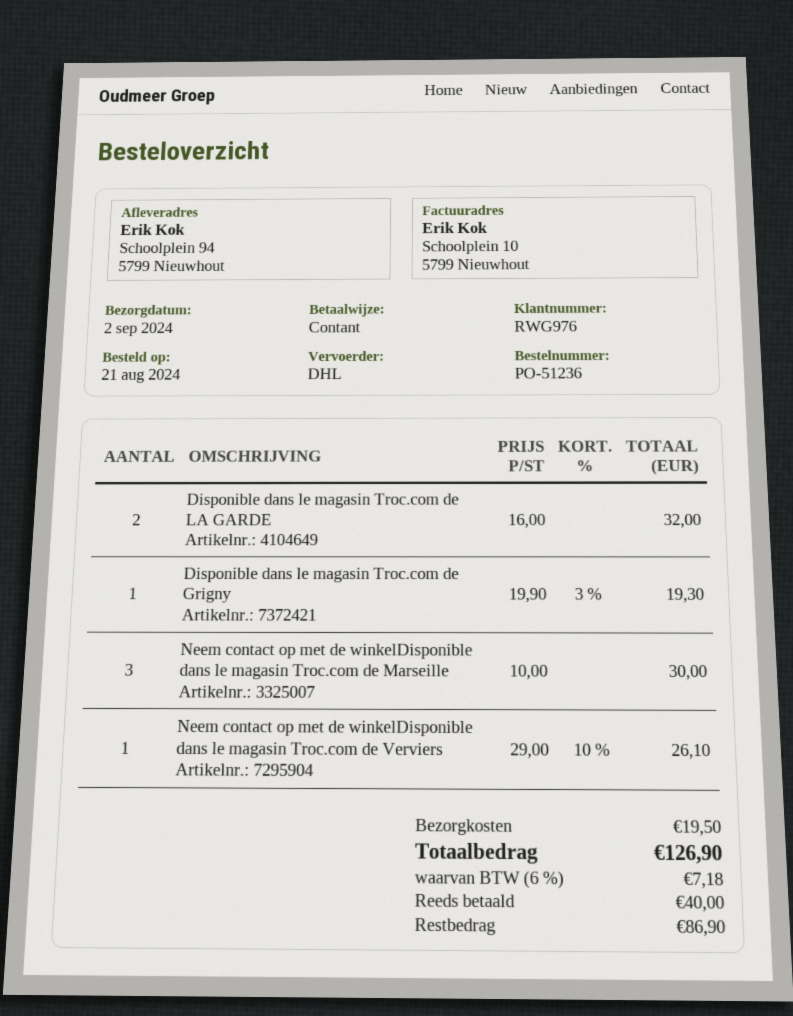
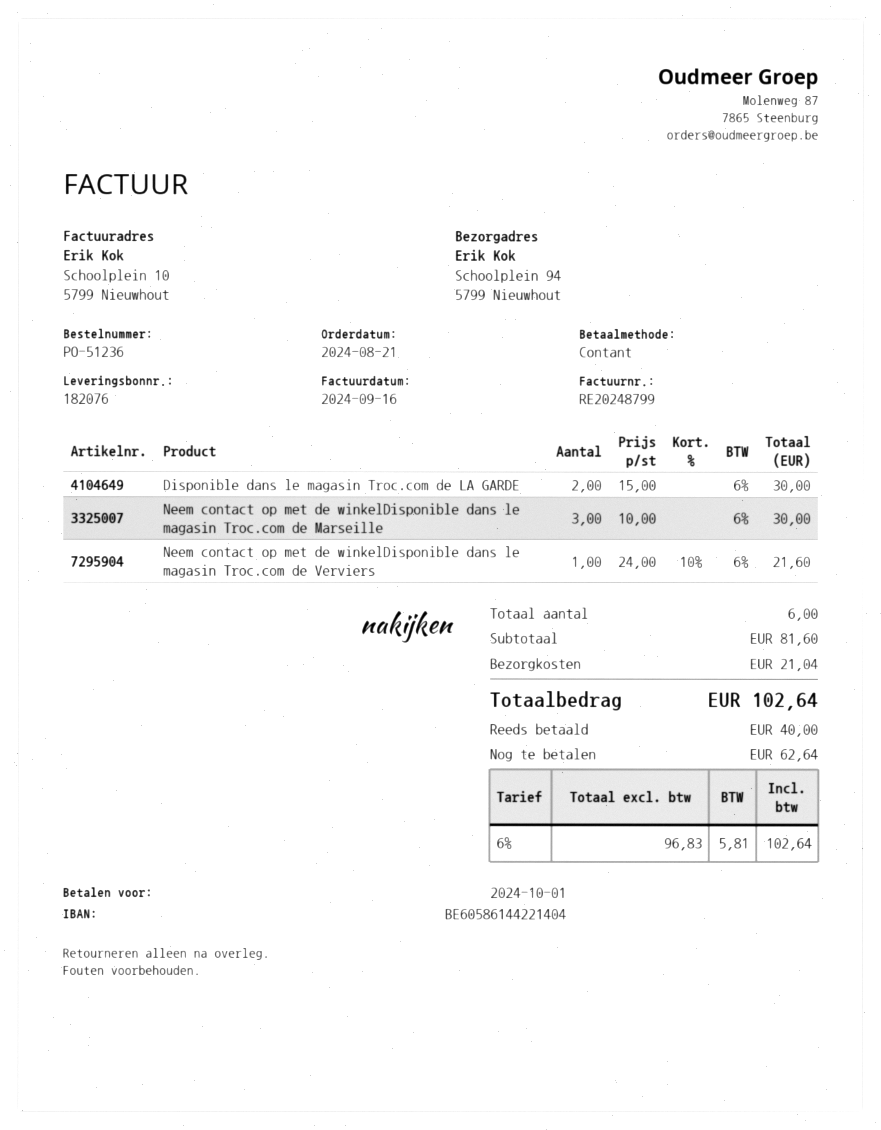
Disponible dans le magasin Troc.com de LA GARDE: 2 x 16.00 = 32.00 -> 2 x 15.00 = 30.00
Disponible dans le magasin Troc.com de Grigny: 1 x 19.90 - 3% = 19.30 -> none
Neem contact op met de winkelDisponible dans le magasin Troc.com de Verviers: 1 x 29.00 - 10% = 26.10 -> 1 x 24.00 - 10% = 21.60
shipping: 19.50 -> 21.04
tax: 6% = 7.18 -> 6% = 5.81
total: 126.90 -> 102.64
balance: 86.90 -> 62.64

